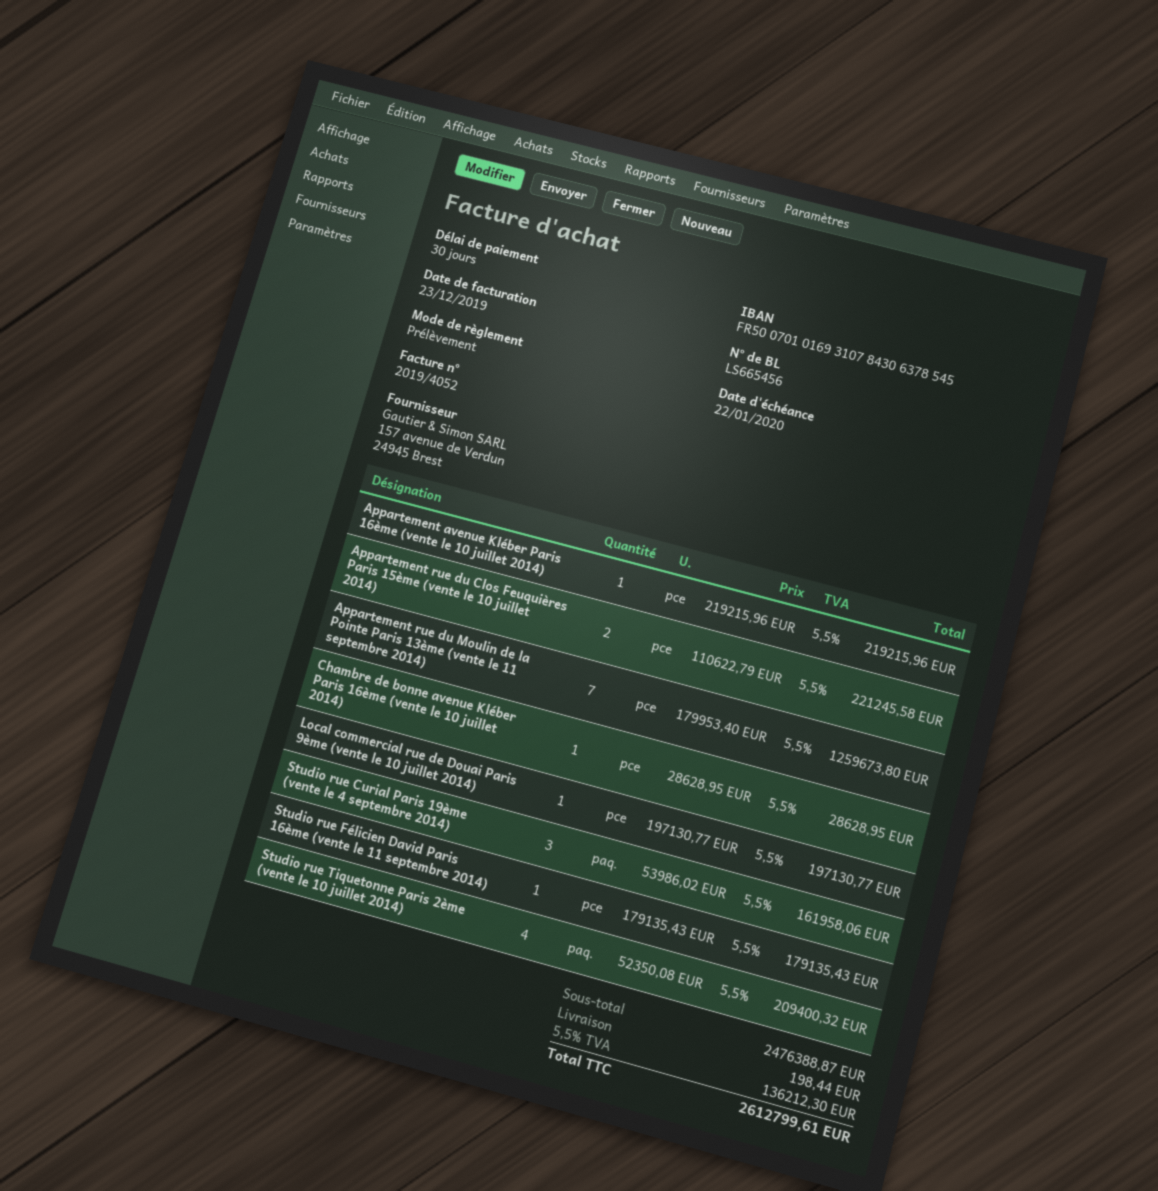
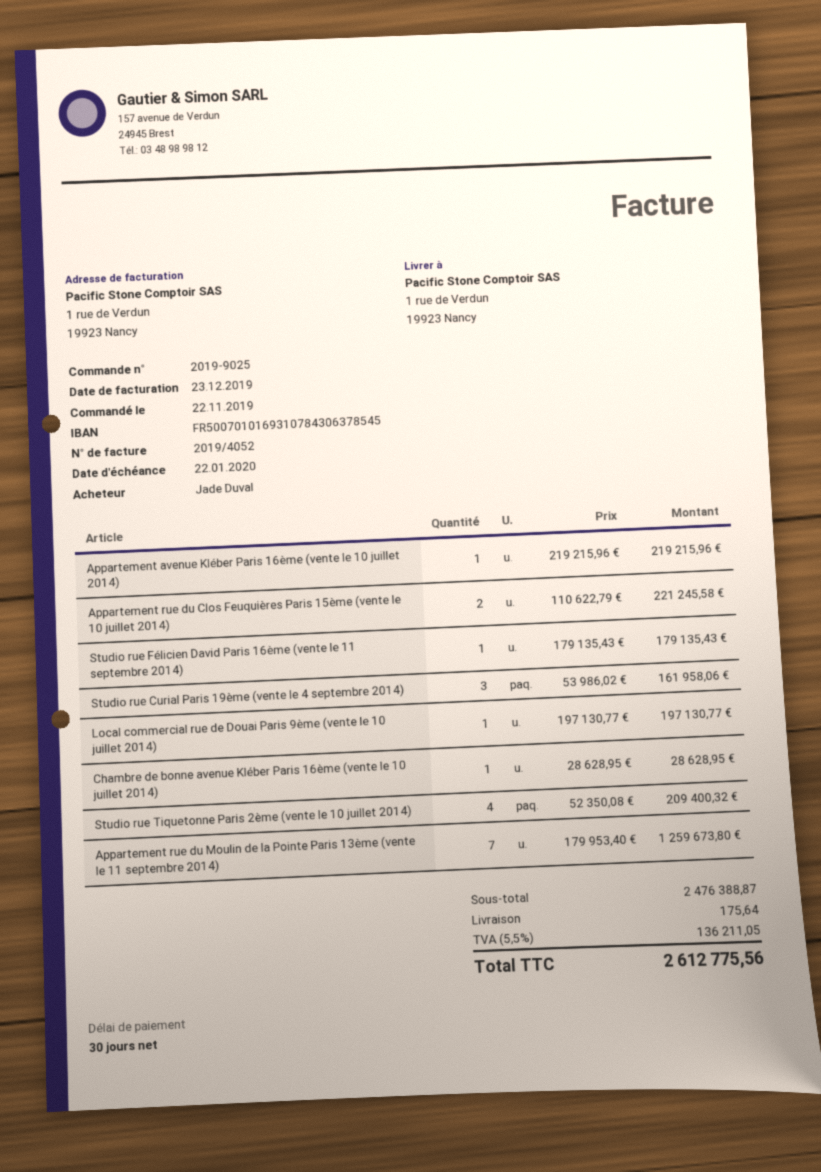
shipping: 198.44 -> 175.64
tax: 5.5% = 136212.30 -> 5.5% = 136211.05
total: 2612799.61 -> 2612775.56

